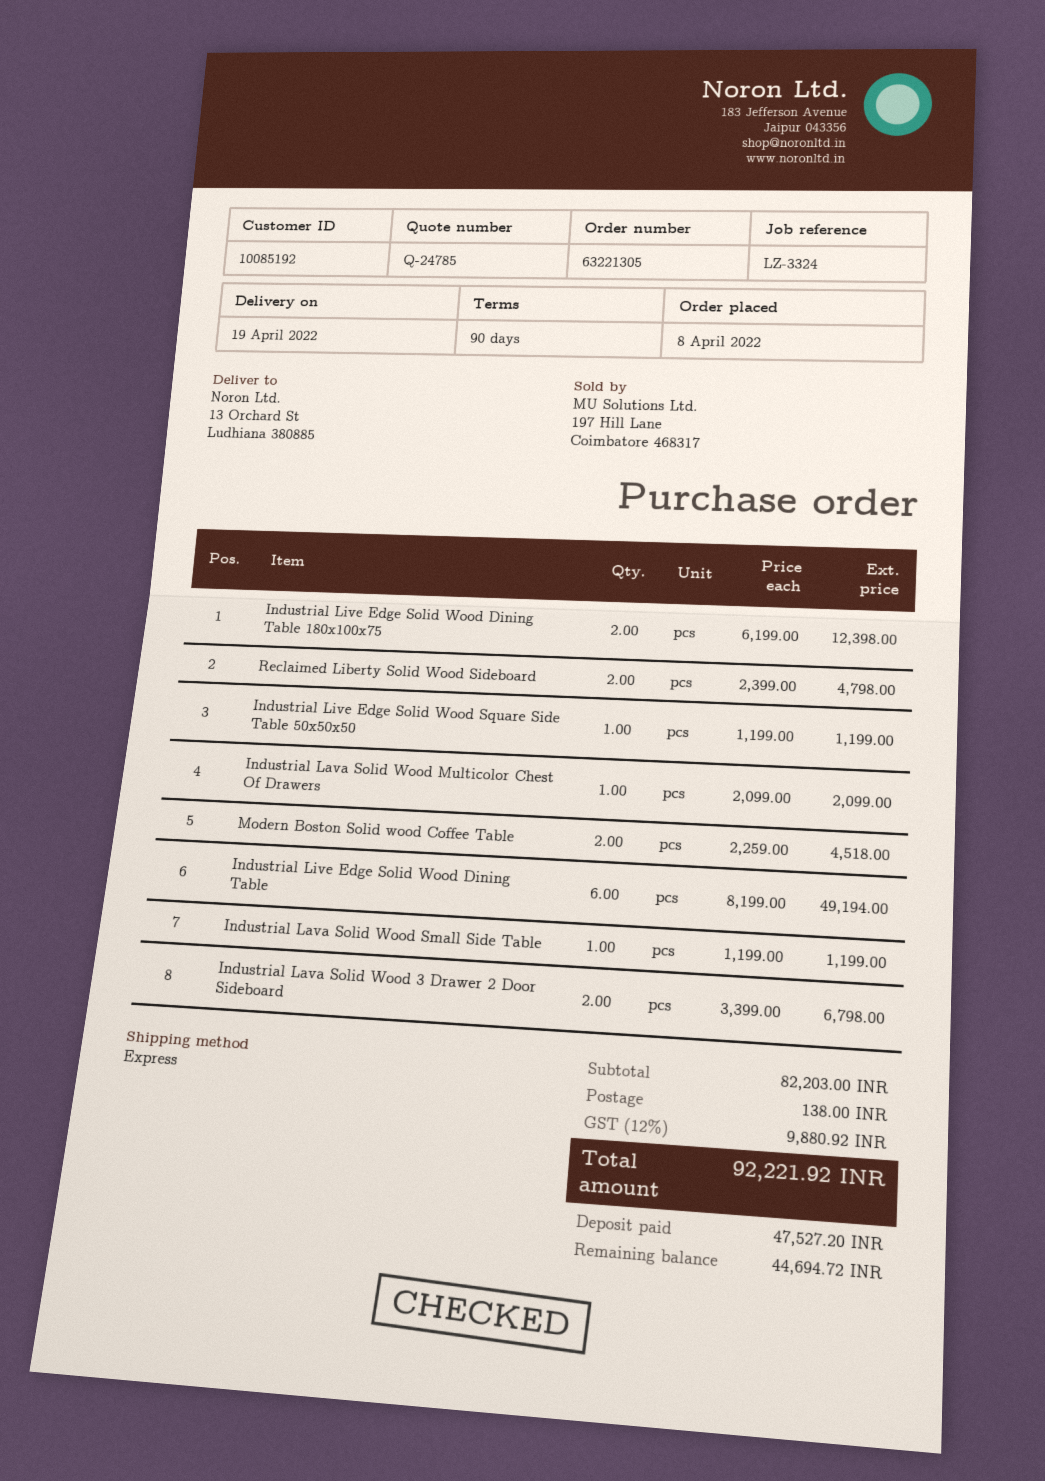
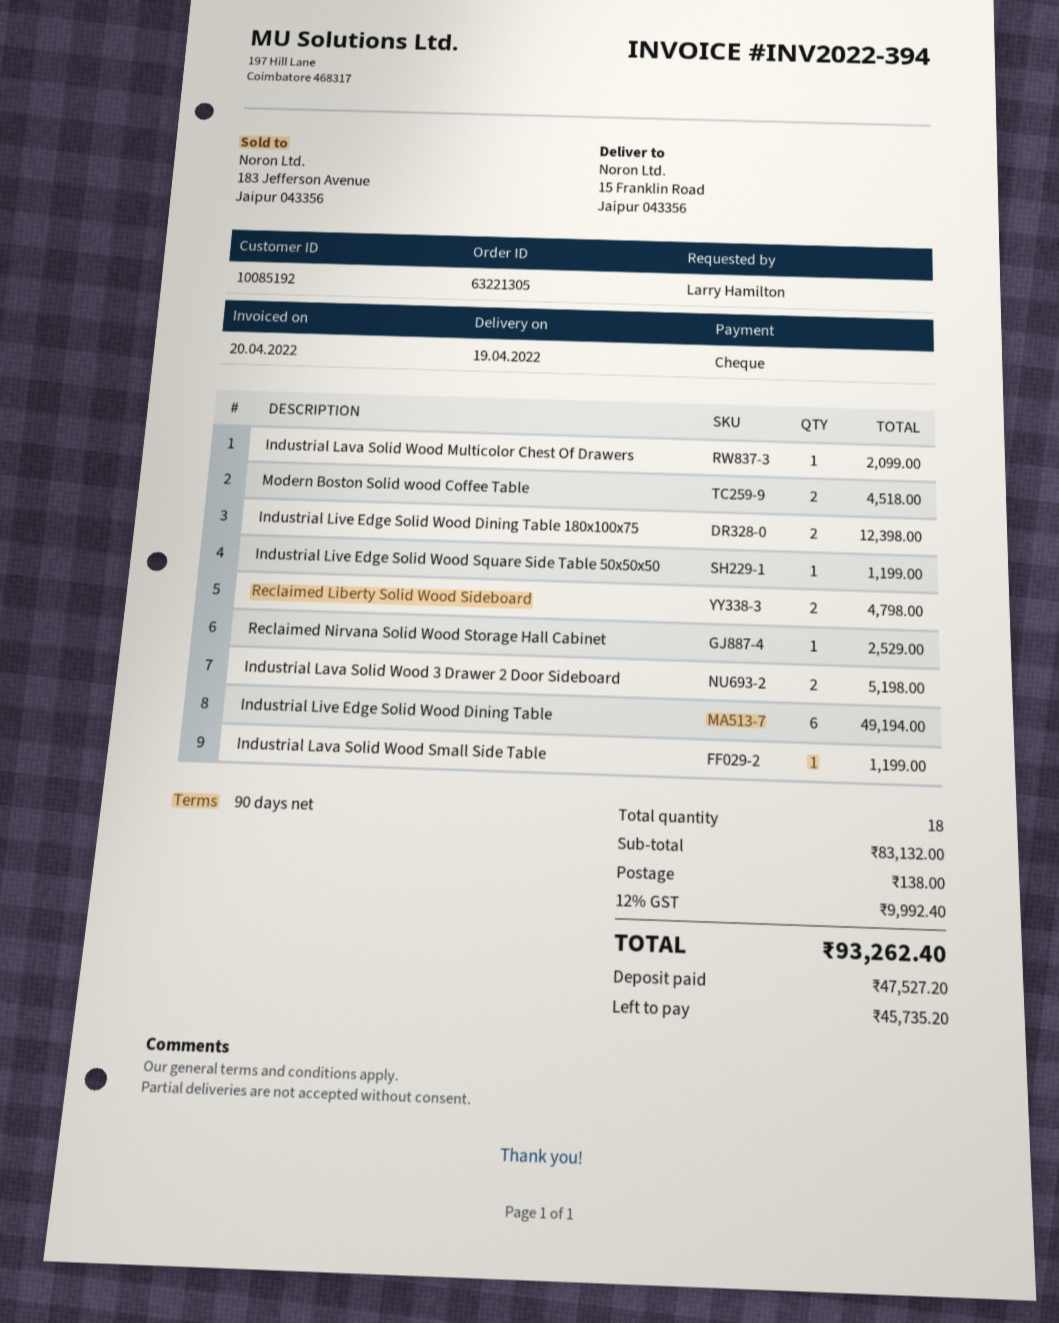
ship to: 13 Orchard St, Ludhiana 380885 -> 15 Franklin Road, Jaipur 043356
Industrial Lava Solid Wood 3 Drawer 2 Door Sideboard: 2 for 6798.00 -> 2 for 5198.00
Reclaimed Nirvana Solid Wood Storage Hall Cabinet: none -> 1 for 2529.00
subtotal: 82203.00 -> 83132.00
tax: 12% = 9880.92 -> 12% = 9992.40
total: 92221.92 -> 93262.40
balance: 44694.72 -> 45735.20

